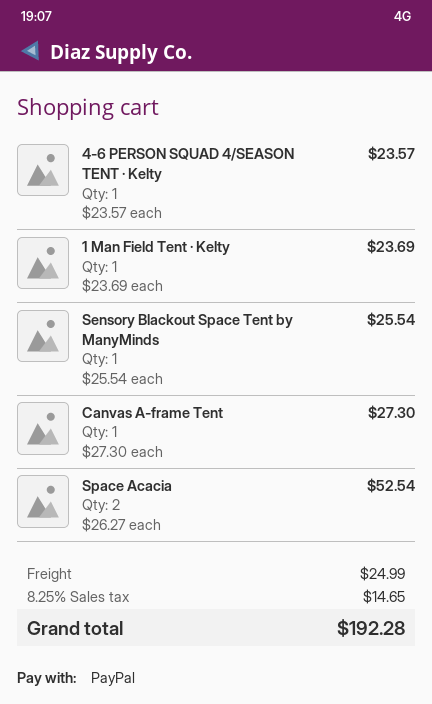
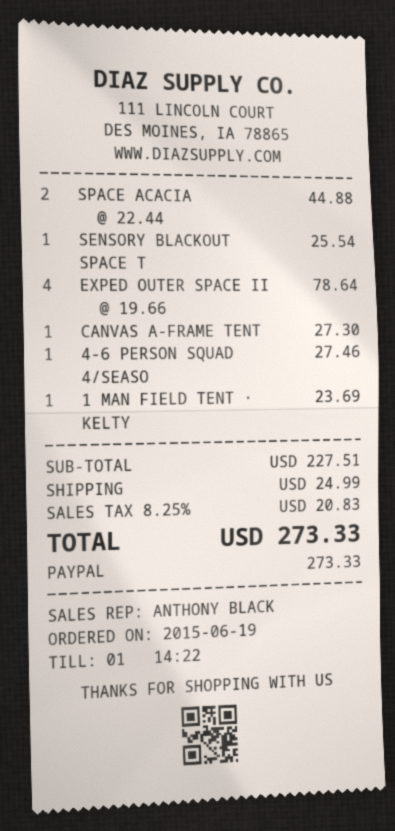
4-6 PERSON SQUAD 4/SEASON TENT · Kelty: 1 x 23.57 = 23.57 -> 1 x 27.46 = 27.46
Space Acacia: 2 x 26.27 = 52.54 -> 2 x 22.44 = 44.88
EXPED OUTER SPACE II: none -> 4 x 19.66 = 78.64
tax: 8.25% = 14.65 -> 8.25% = 20.83
total: 192.28 -> 273.33

